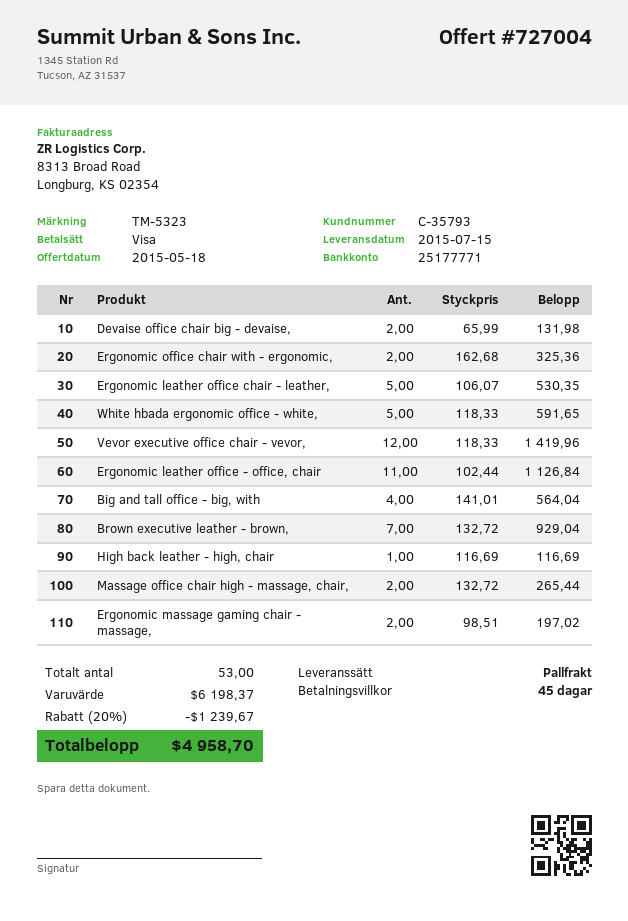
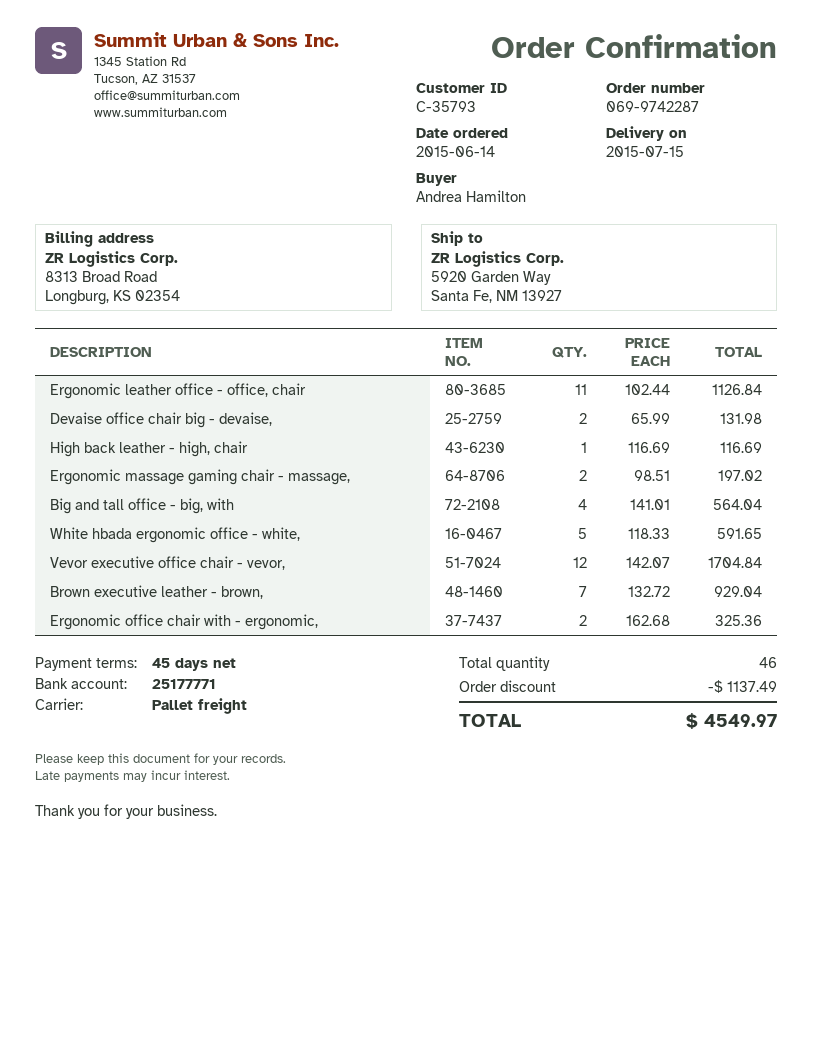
Ergonomic leather office chair - leather,: 5 x 106.07 = 530.35 -> none
Vevor executive office chair - vevor,: 12 x 118.33 = 1419.96 -> 12 x 142.07 = 1704.84
Massage office chair high - massage, chair,: 2 x 132.72 = 265.44 -> none
total quantity: 53 -> 46
discount: 1239.67 -> 1137.49
total: 4958.70 -> 4549.97

